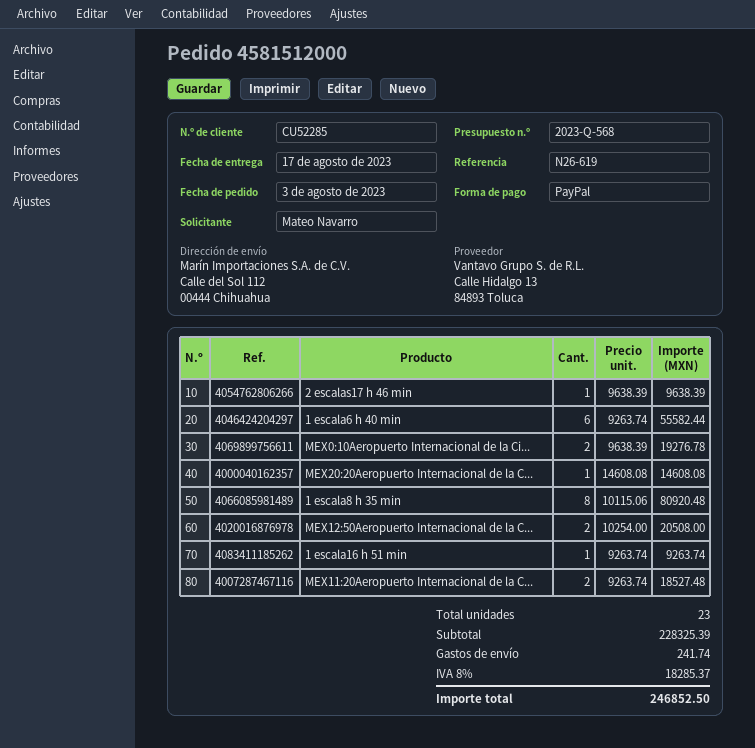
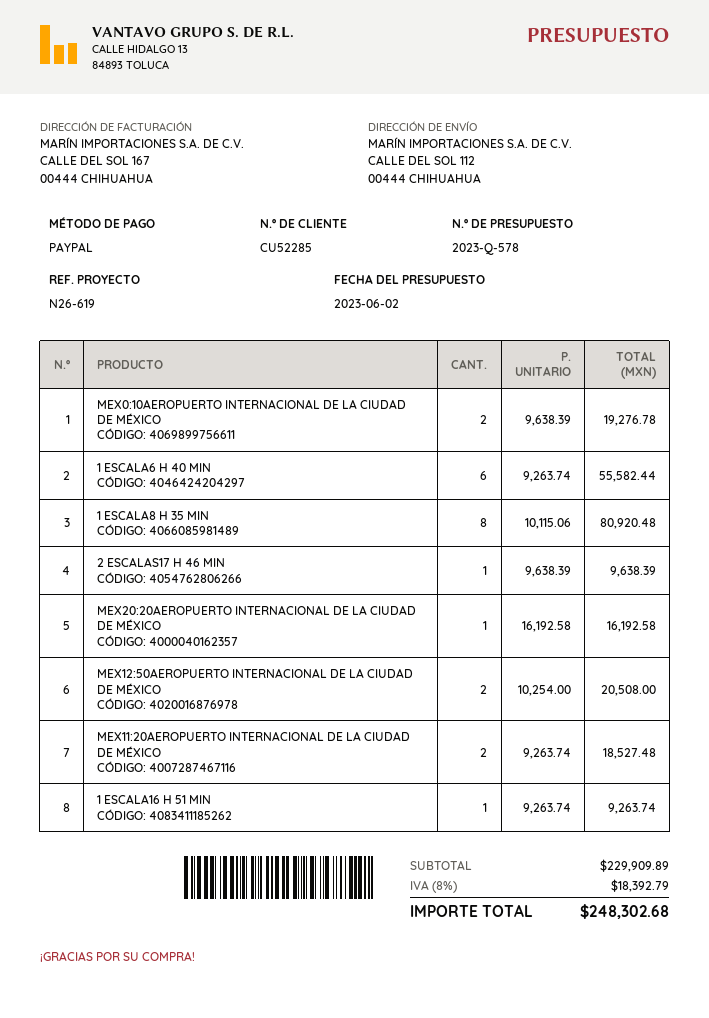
quote number: 2023-Q-568 -> 2023-Q-578
MEX20:20Aeropuerto Internacional de la C...: 1 x 14608.08 = 14608.08 -> 1 x 16192.58 = 16192.58
subtotal: 228325.39 -> 229909.89
shipping: 241.74 -> none
tax: 8% = 18285.37 -> 8% = 18392.79
total: 246852.50 -> 248302.68

